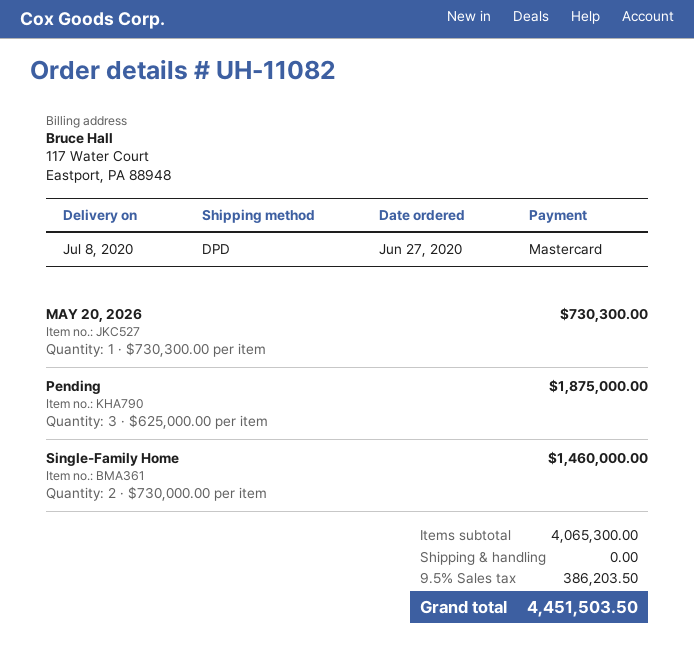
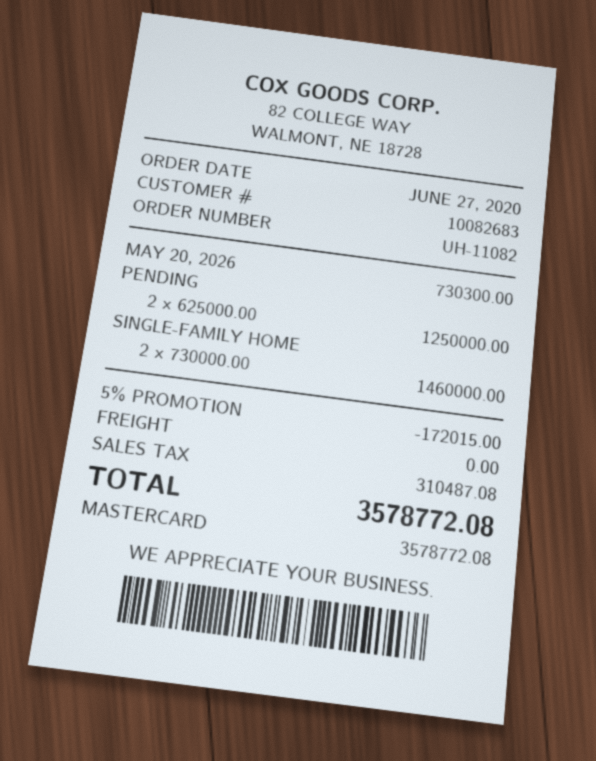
Pending: 3 x 625000.00 = 1875000.00 -> 2 x 625000.00 = 1250000.00
discount: none -> 5% = 172015.00
tax: 386203.50 -> 310487.08
total: 4451503.50 -> 3578772.08

